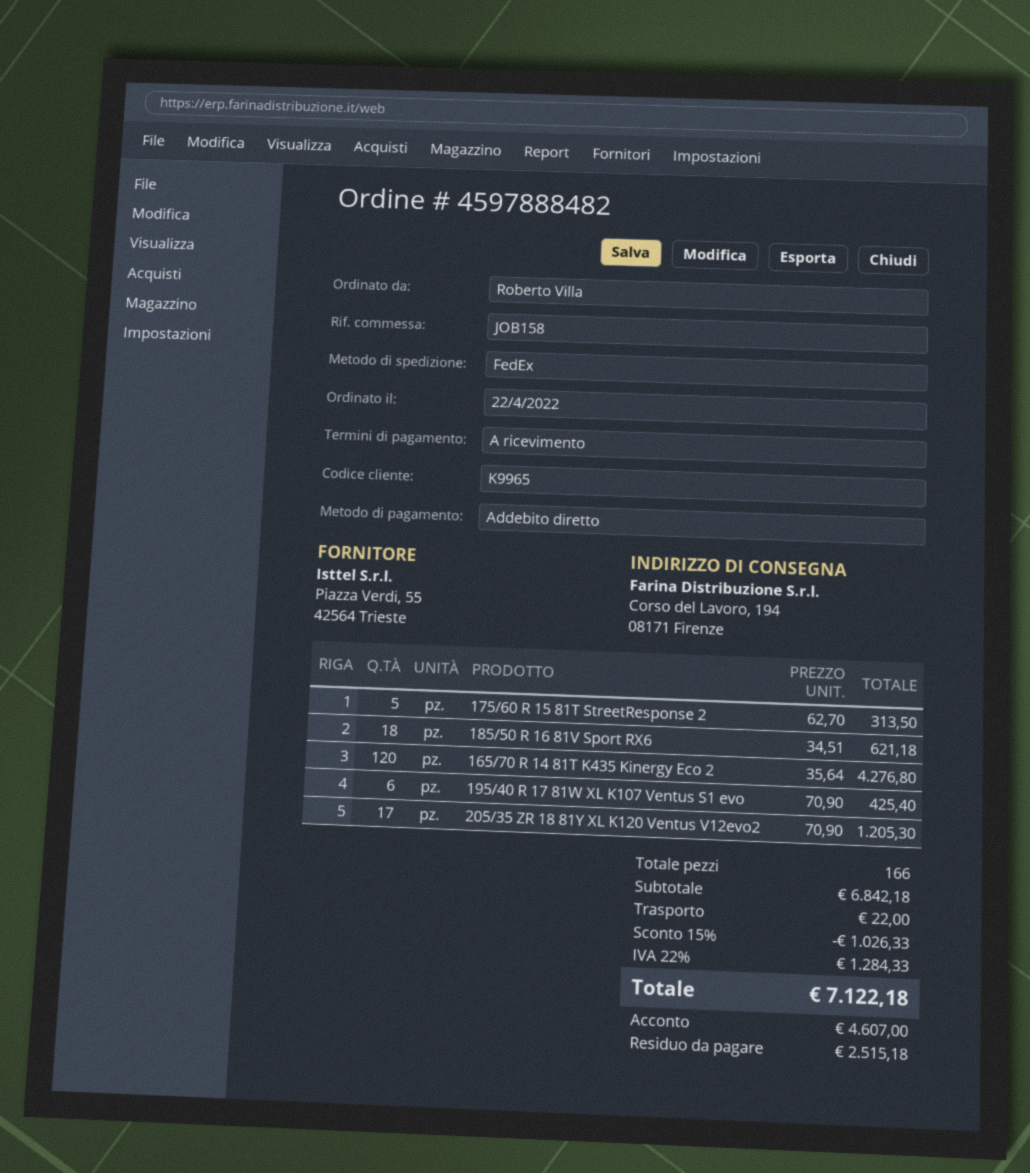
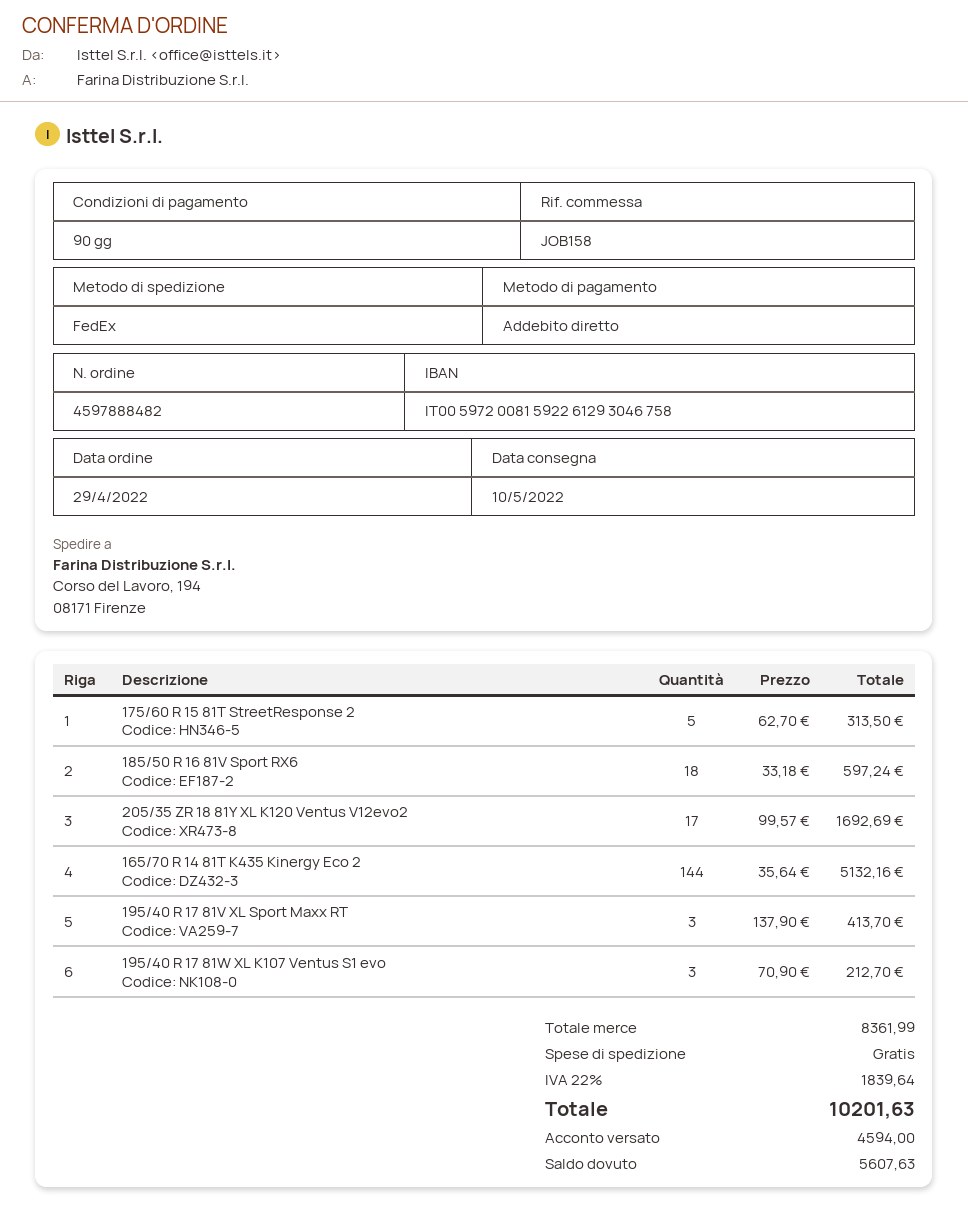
order date: 2022-04-22 -> 2022-04-29
payment terms: on receipt -> 90 days
185/50 R 16 81V Sport RX6: 18 x 34.51 = 621.18 -> 18 x 33.18 = 597.24
165/70 R 14 81T K435 Kinergy Eco 2: 120 x 35.64 = 4276.80 -> 144 x 35.64 = 5132.16
195/40 R 17 81W XL K107 Ventus S1 evo: 6 x 70.90 = 425.40 -> 3 x 70.90 = 212.70
205/35 ZR 18 81Y XL K120 Ventus V12evo2: 17 x 70.90 = 1205.30 -> 17 x 99.57 = 1692.69
195/40 R 17 81V XL Sport Maxx RT: none -> 3 x 137.90 = 413.70
subtotal: 6842.18 -> 8361.99
discount: 15% = 1026.33 -> none
shipping: 22.00 -> 0.00
tax: 22% = 1284.33 -> 22% = 1839.64
total: 7122.18 -> 10201.63
deposit: 4607.00 -> 4594.00
balance: 2515.18 -> 5607.63

